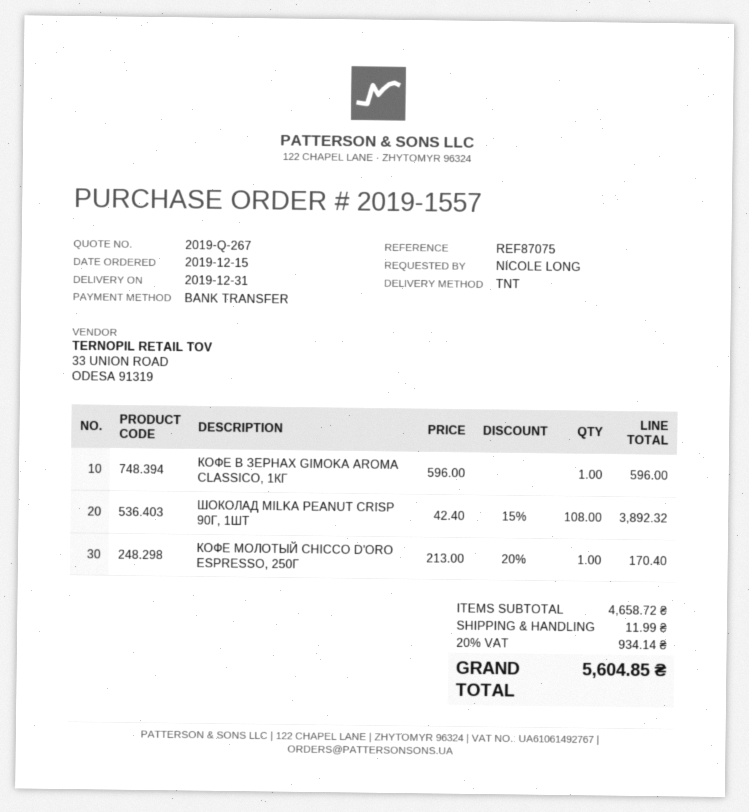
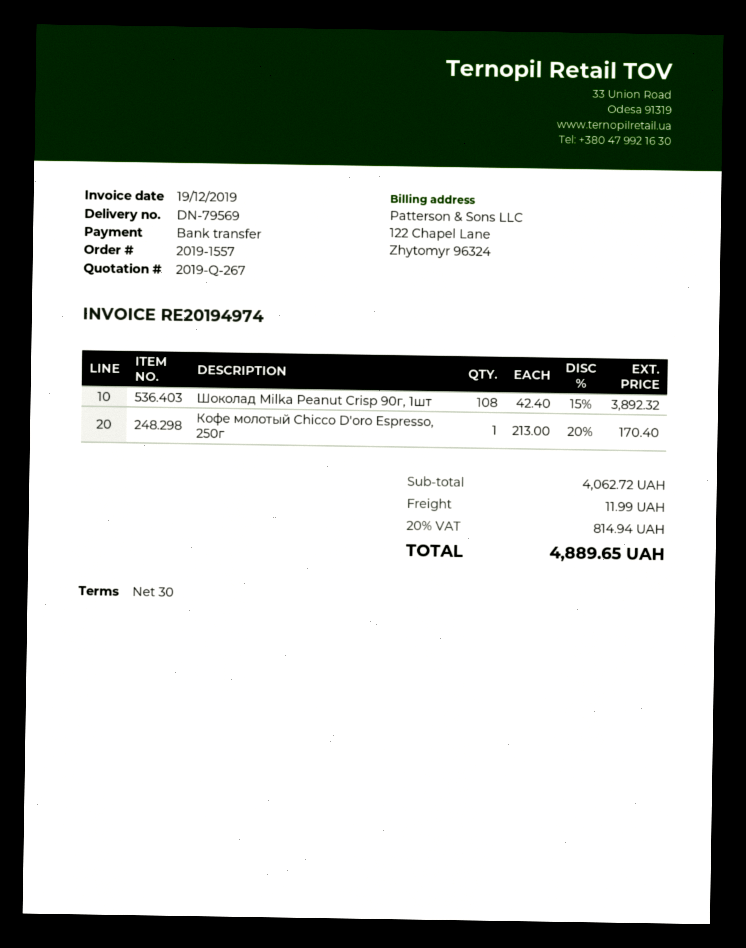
КОФЕ В ЗЕРНАХ GIMOKA AROMA CLASSICO, 1КГ: 1 x 596.00 = 596.00 -> none
subtotal: 4658.72 -> 4062.72
tax: 20% = 934.14 -> 20% = 814.94
total: 5604.85 -> 4889.65

